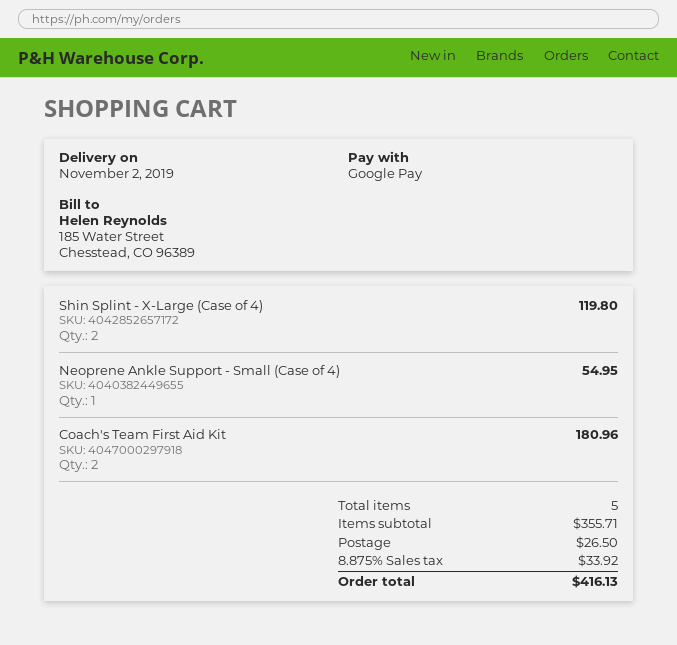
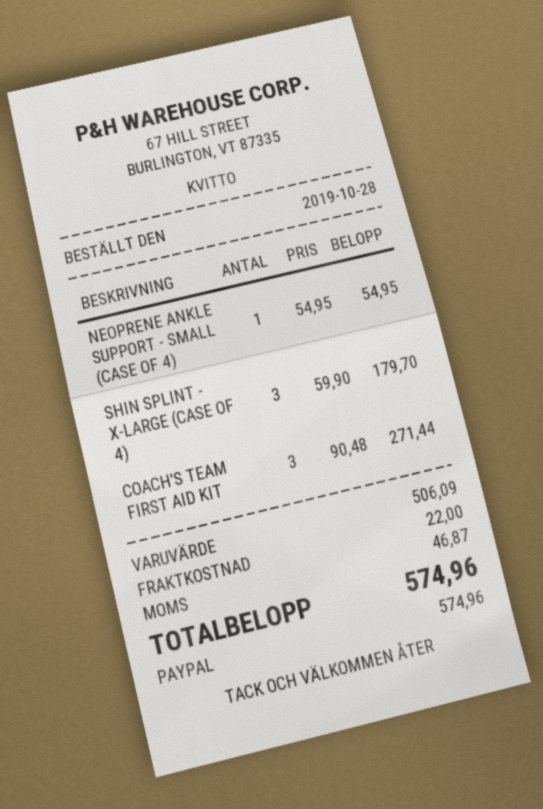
payment method: Google Pay -> PayPal
Shin Splint - X-Large (Case of 4): 2 for 119.80 -> 3 for 179.70
Coach's Team First Aid Kit: 2 for 180.96 -> 3 for 271.44
subtotal: 355.71 -> 506.09
shipping: 26.50 -> 22.00
tax: 33.92 -> 46.87
total: 416.13 -> 574.96

